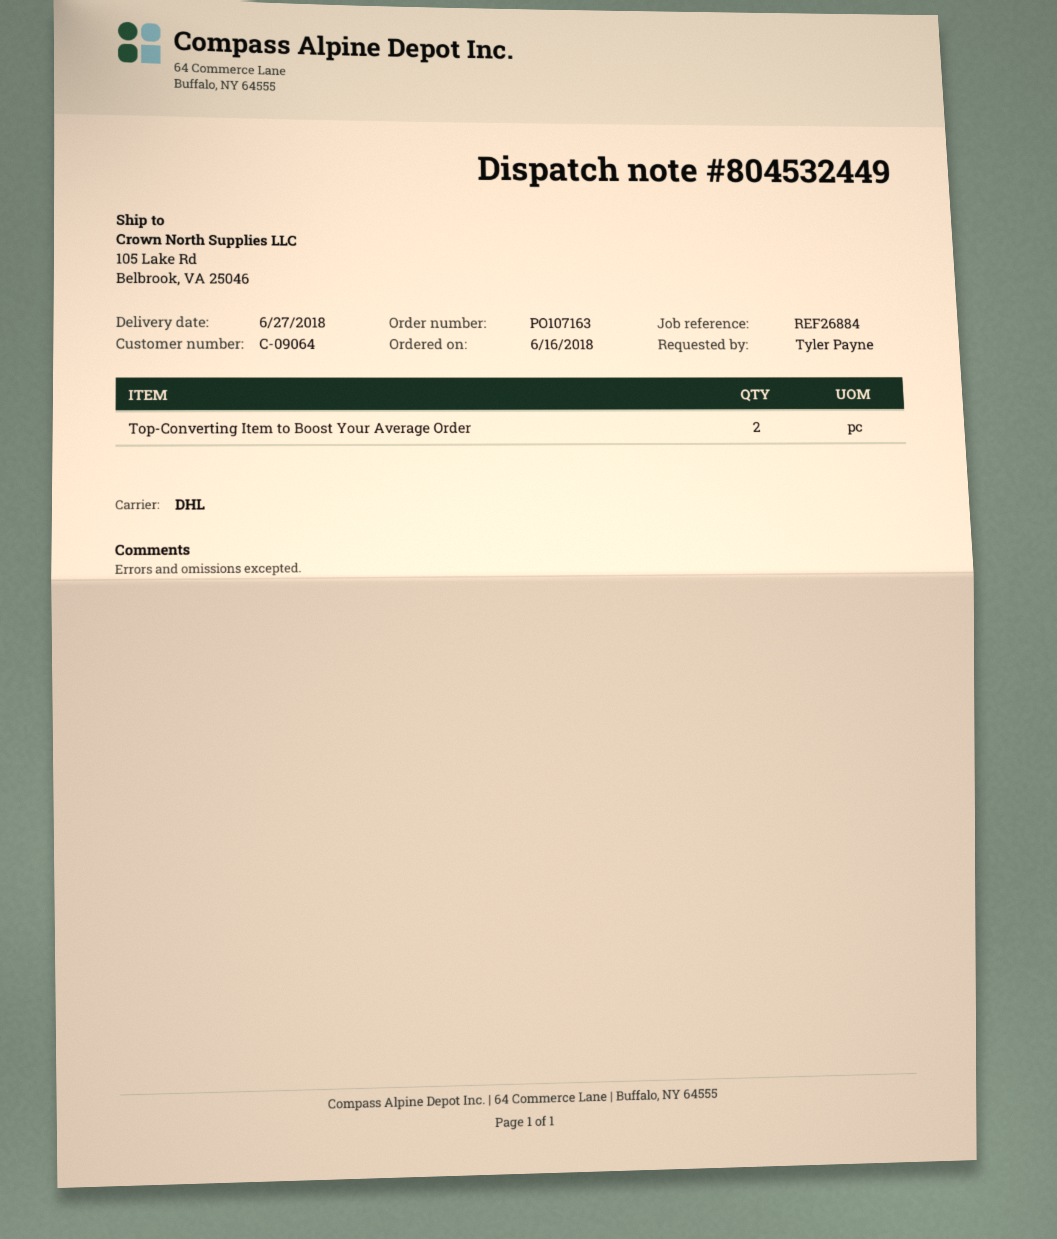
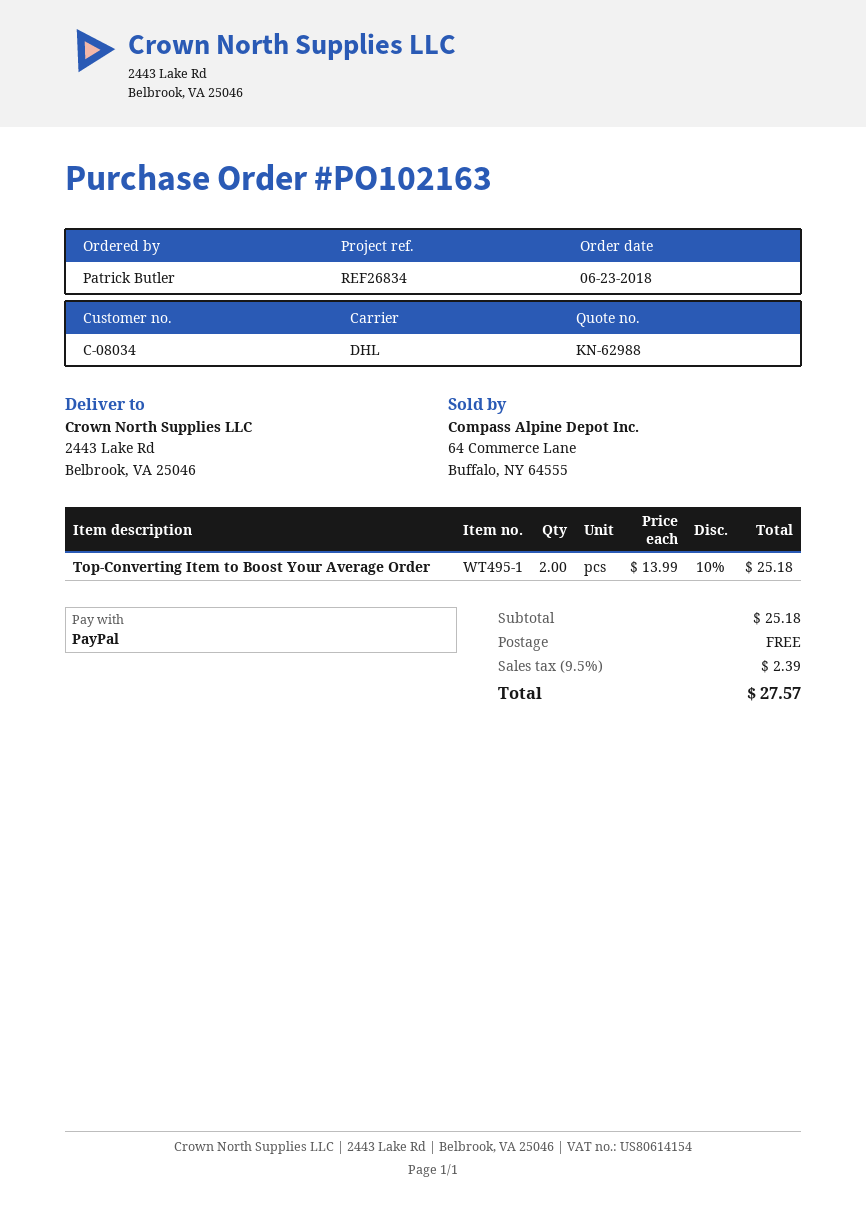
order number: PO107163 -> PO102163
order date: 2018-06-16 -> 2018-06-23
customer number: C-09064 -> C-08034
reference: REF26884 -> REF26834
ordered by: Tyler Payne -> Patrick Butler
ship to: 105 Lake Rd, Belbrook, VA 25046 -> 2443 Lake Rd, Belbrook, VA 25046

